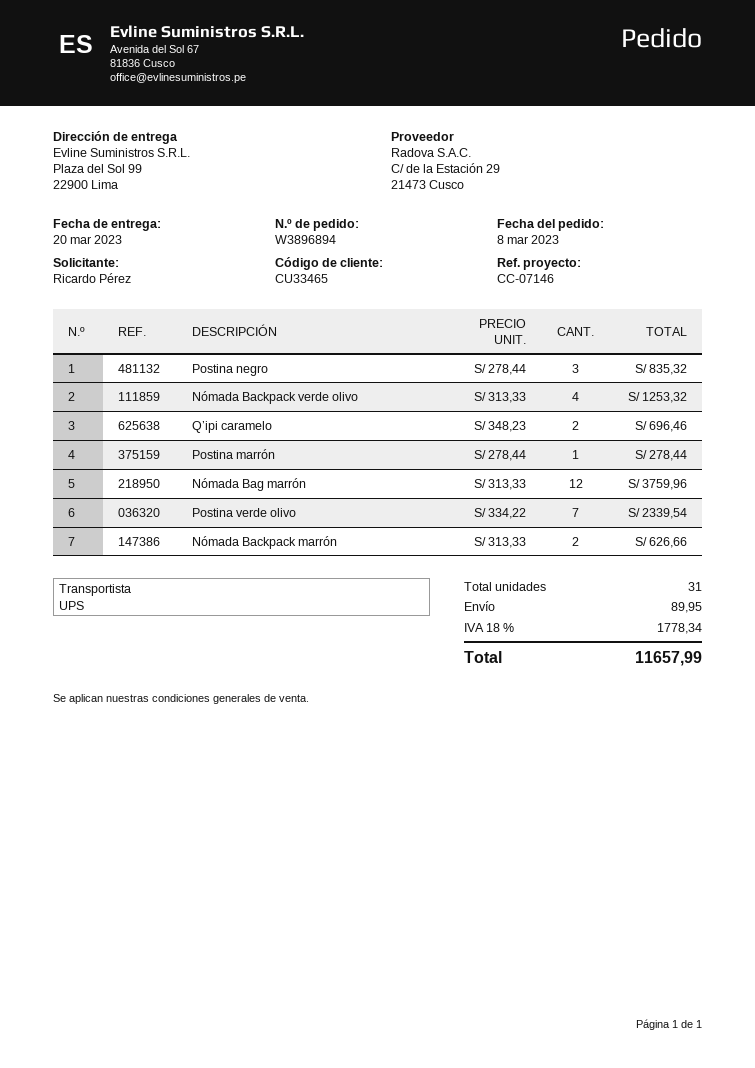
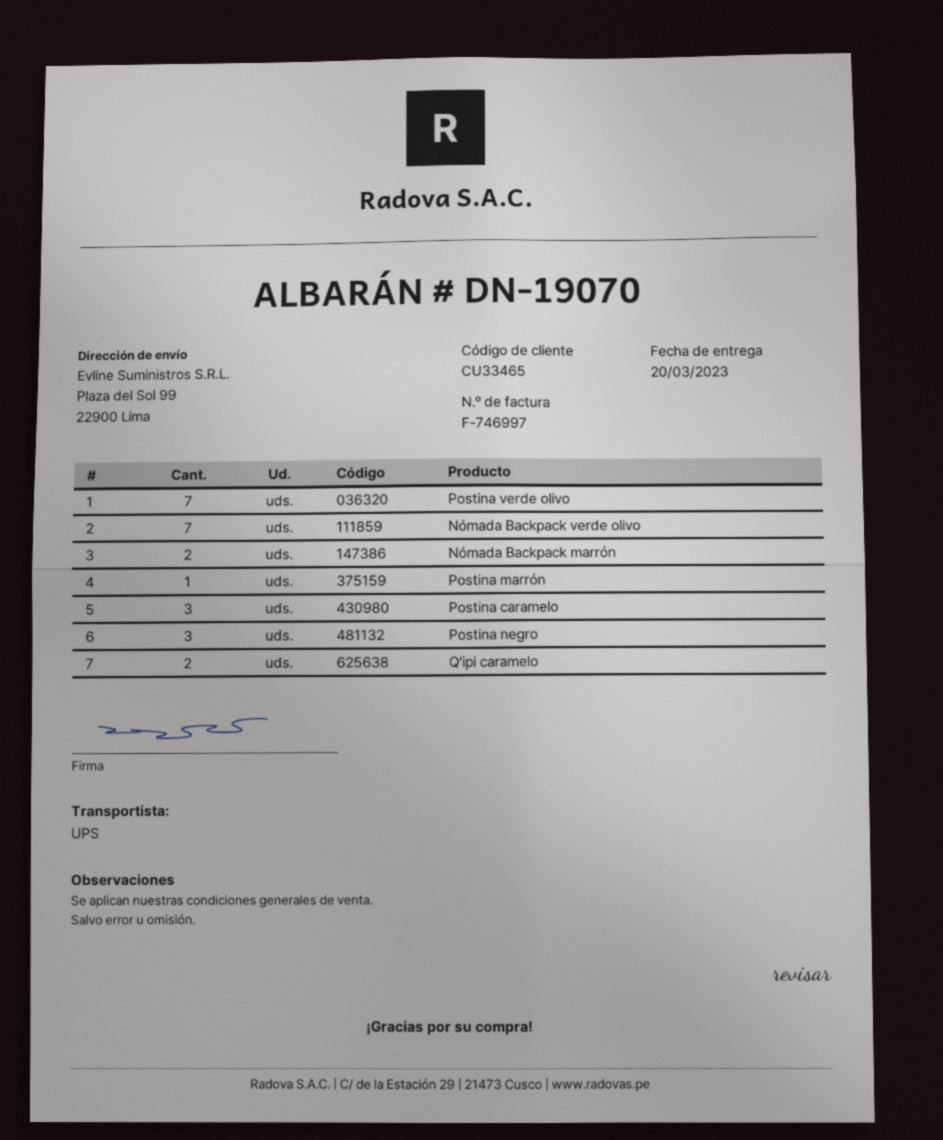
Nómada Backpack verde olivo: 4 -> 7
Nómada Bag marrón: 12 -> none
Postina caramelo: none -> 3

